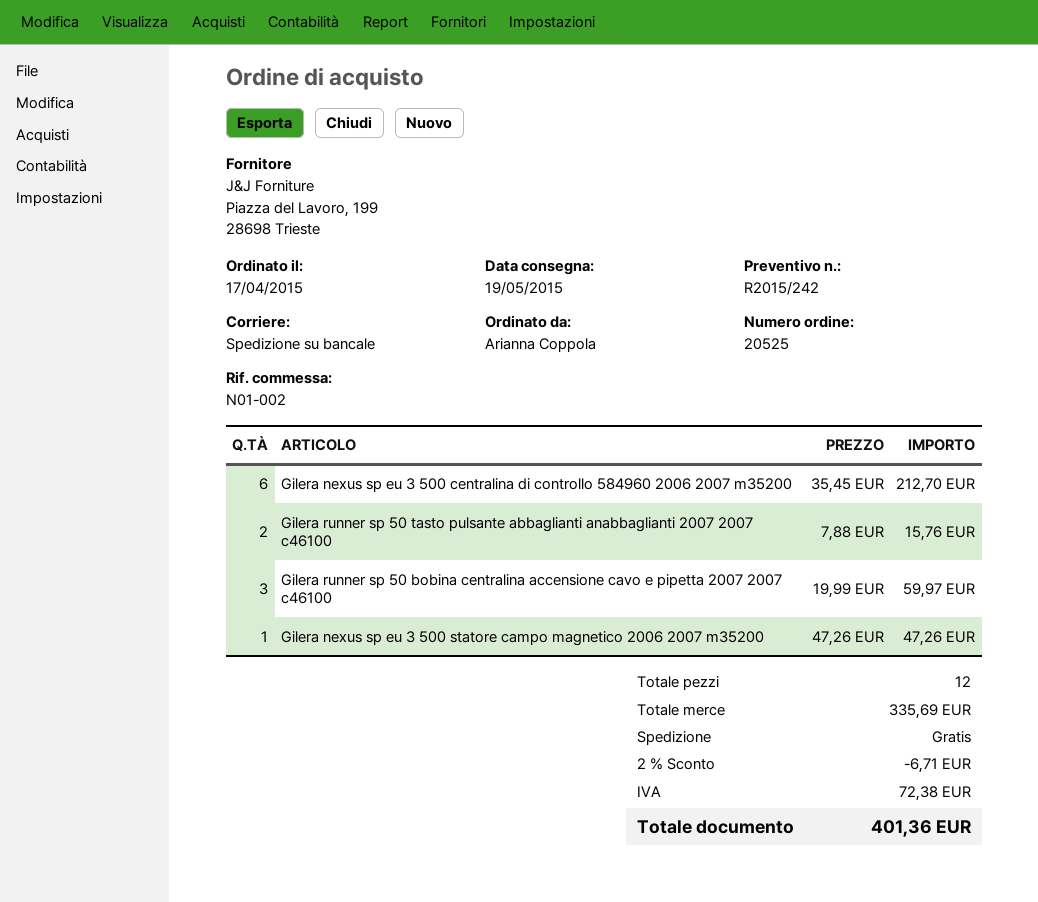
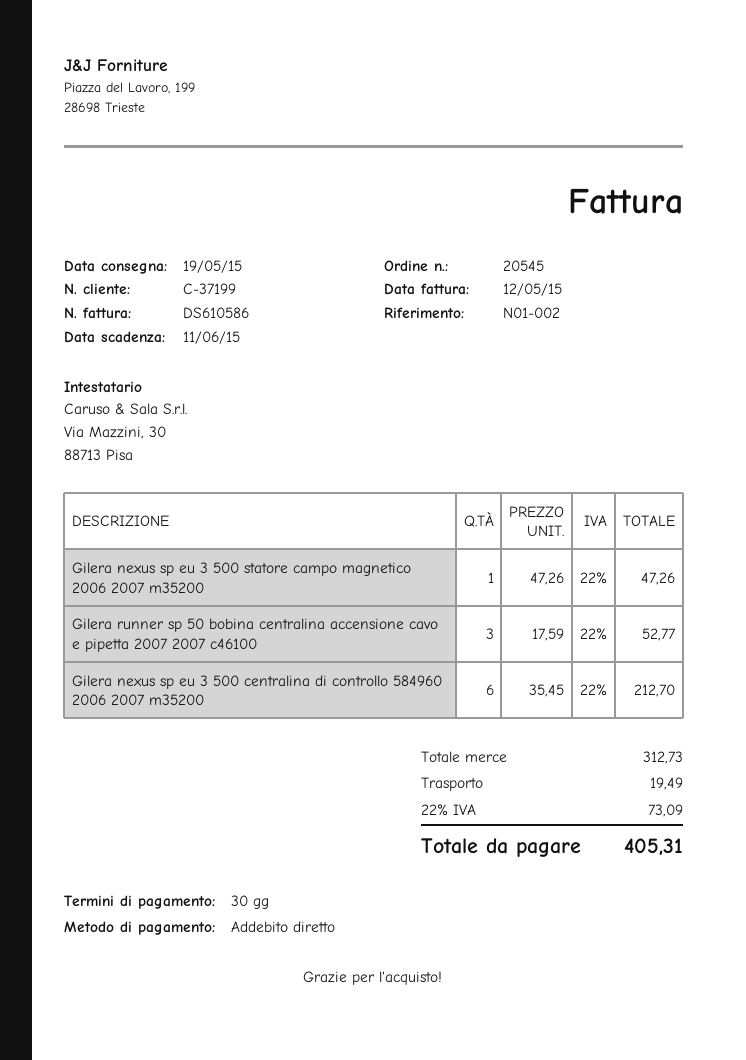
order number: 20525 -> 20545
Gilera runner sp 50 tasto pulsante abbaglianti anabbaglianti 2007 2007 c46100: 2 x 7.88 = 15.76 -> none
Gilera runner sp 50 bobina centralina accensione cavo e pipetta 2007 2007 c46100: 3 x 19.99 = 59.97 -> 3 x 17.59 = 52.77
subtotal: 335.69 -> 312.73
discount: 2% = 6.71 -> none
shipping: 0.00 -> 19.49
tax: 72.38 -> 73.09
total: 401.36 -> 405.31

